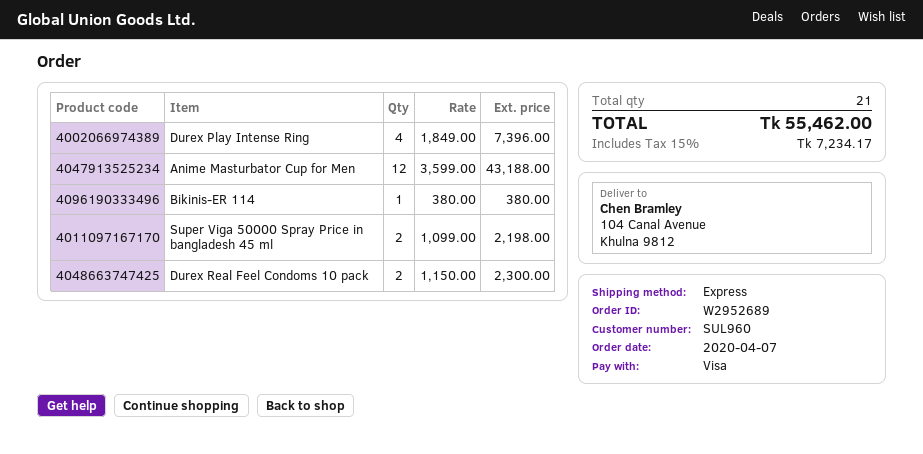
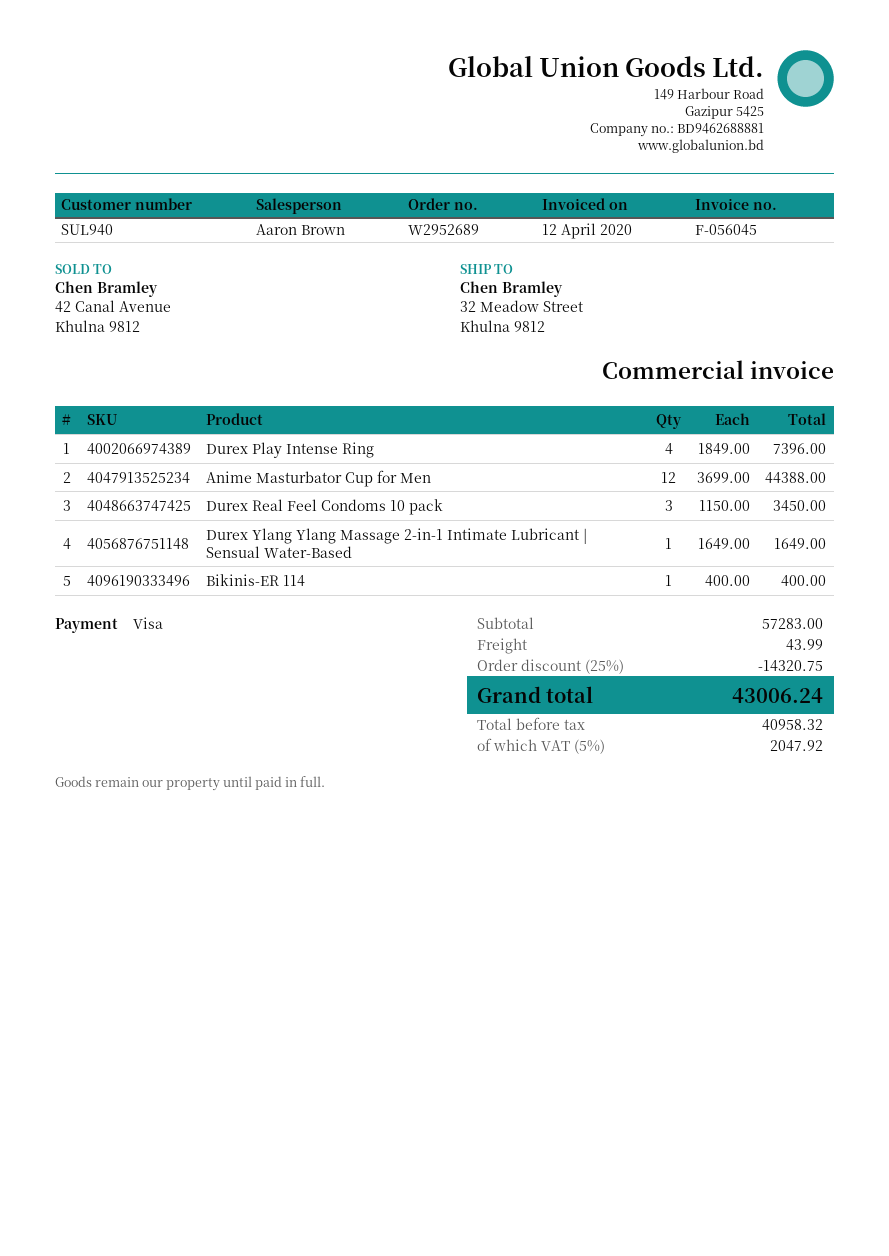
customer number: SUL960 -> SUL940
ship to: 104 Canal Avenue, Khulna 9812 -> 32 Meadow Street, Khulna 9812
Anime Masturbator Cup for Men: 12 x 3599.00 = 43188.00 -> 12 x 3699.00 = 44388.00
Bikinis-ER 114: 1 x 380.00 = 380.00 -> 1 x 400.00 = 400.00
Super Viga 50000 Spray Price in bangladesh 45 ml: 2 x 1099.00 = 2198.00 -> none
Durex Real Feel Condoms 10 pack: 2 x 1150.00 = 2300.00 -> 3 x 1150.00 = 3450.00
Durex Ylang Ylang Massage 2-in-1 Intimate Lubricant | Sensual Water-Based: none -> 1 x 1649.00 = 1649.00
discount: none -> 25% = 14320.75
shipping: none -> 43.99
tax: 15% = 7234.17 -> 5% = 2047.92
total: 55462.00 -> 43006.24

